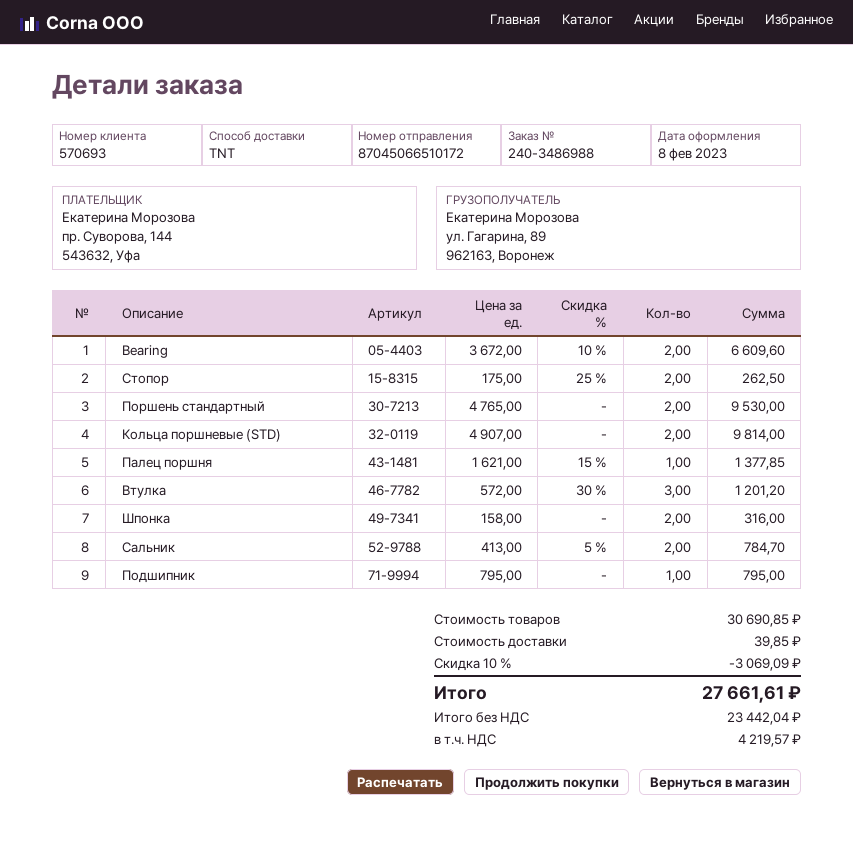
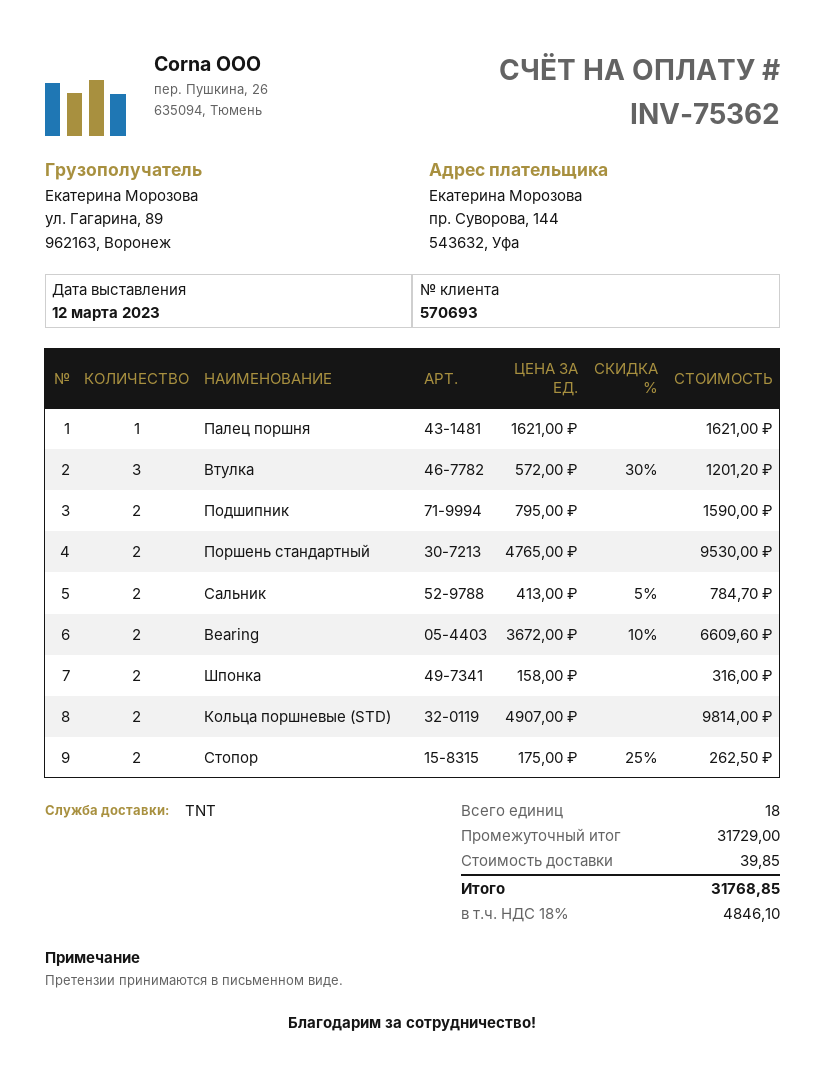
Палец поршня: 1 x 1621.00 - 15% = 1377.85 -> 1 x 1621.00 = 1621.00
Подшипник: 1 x 795.00 = 795.00 -> 2 x 795.00 = 1590.00
subtotal: 30690.85 -> 31729.00
discount: 10% = 3069.09 -> none
tax: 4219.57 -> 4846.10
total: 27661.61 -> 31768.85

